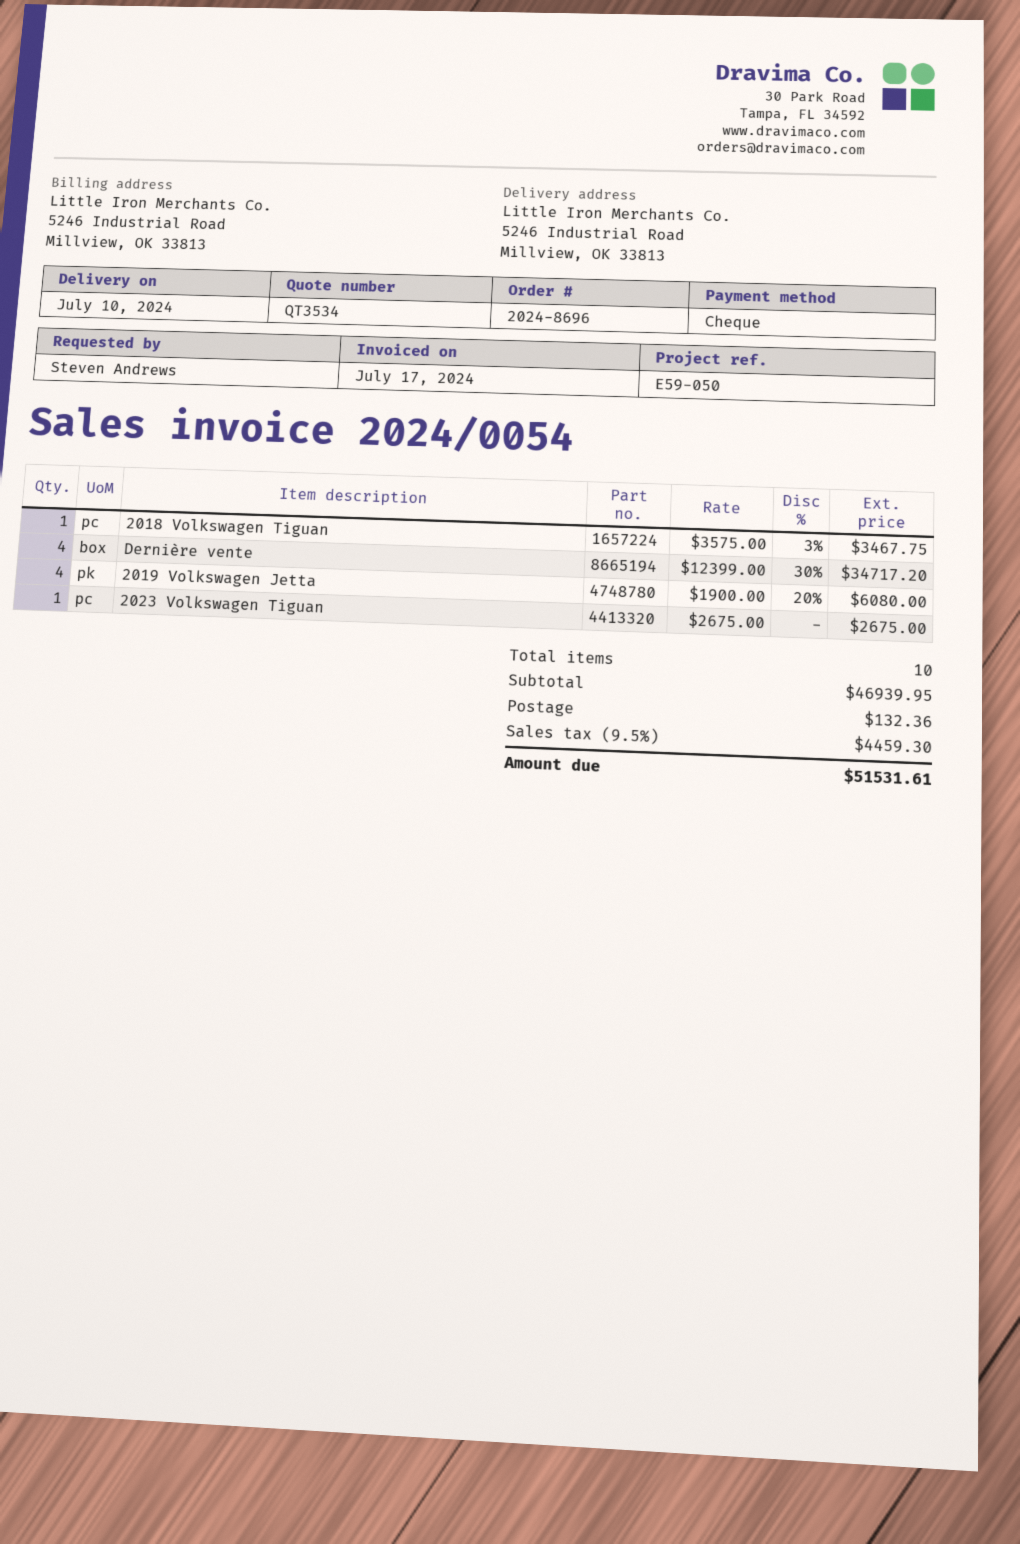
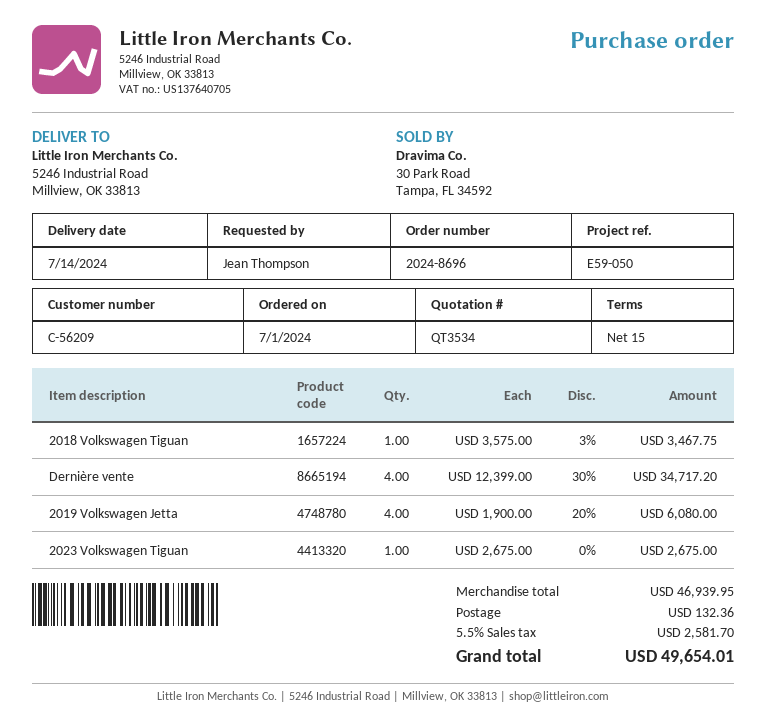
delivery date: 2024-07-10 -> 2024-07-14
ordered by: Steven Andrews -> Jean Thompson
tax: 9.5% = 4459.30 -> 5.5% = 2581.70
total: 51531.61 -> 49654.01

